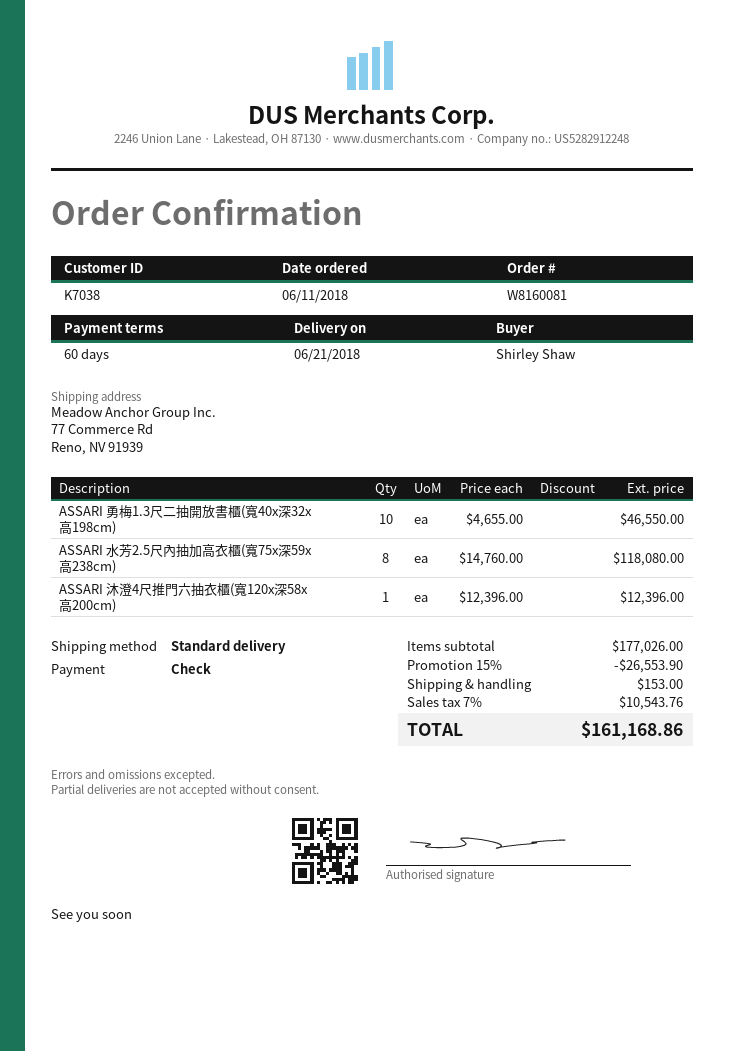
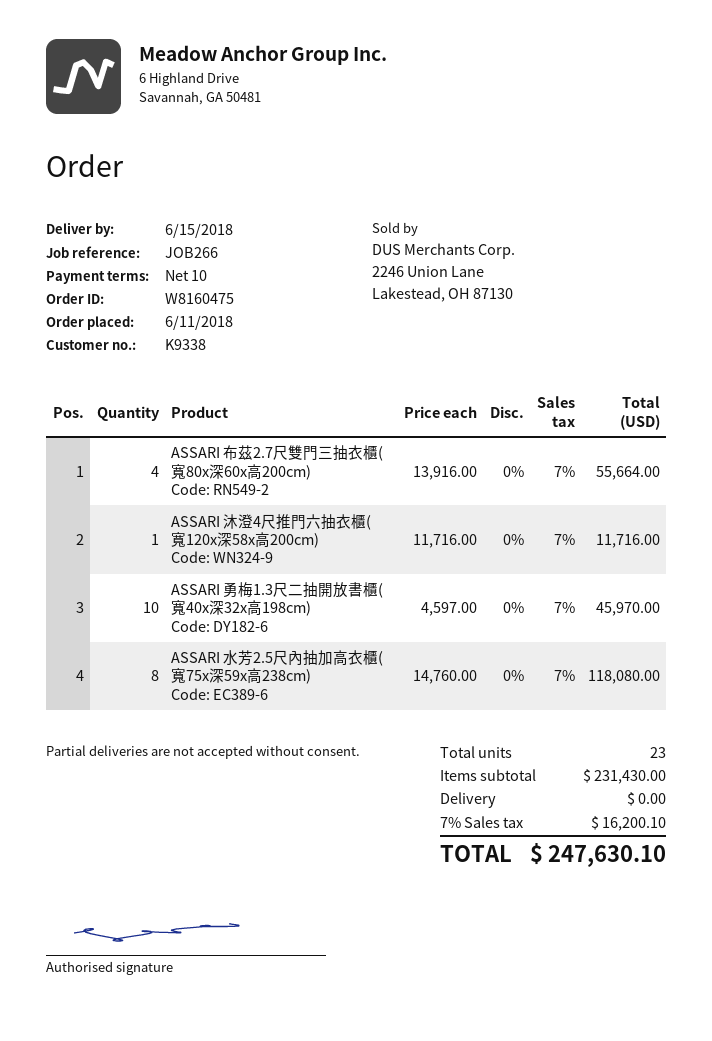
order number: W8160081 -> W8160475
delivery date: 2018-06-21 -> 2018-06-15
payment terms: 60 days -> 10 days
customer number: K7038 -> K9338
ASSARI 勇梅1.3尺二抽開放書櫃(寬40x深32x高198cm): 10 x 4655.00 = 46550.00 -> 10 x 4597.00 = 45970.00
ASSARI 沐澄4尺推門六抽衣櫃(寬120x深58x高200cm): 1 x 12396.00 = 12396.00 -> 1 x 11716.00 = 11716.00
ASSARI 布茲2.7尺雙門三抽衣櫃(寬80x深60x高200cm): none -> 4 x 13916.00 = 55664.00
subtotal: 177026.00 -> 231430.00
discount: 15% = 26553.90 -> none
shipping: 153.00 -> 0.00
tax: 7% = 10543.76 -> 7% = 16200.10
total: 161168.86 -> 247630.10

